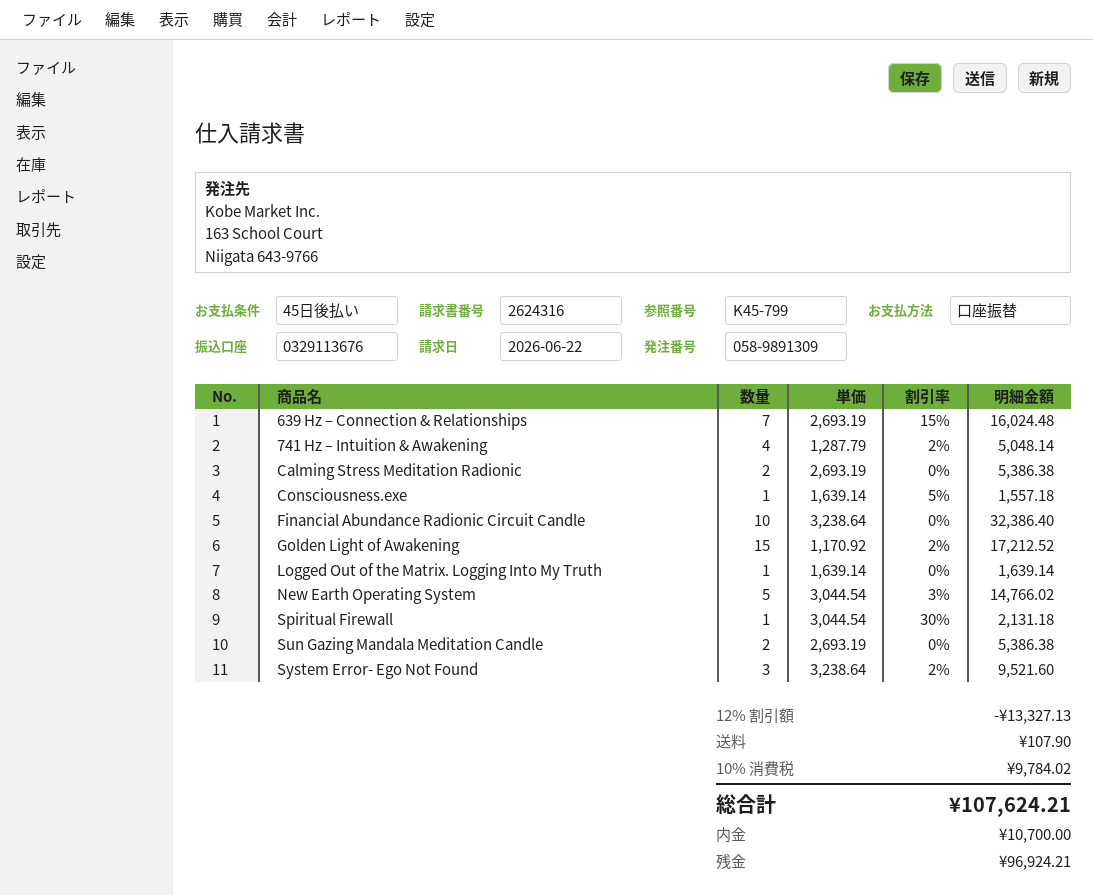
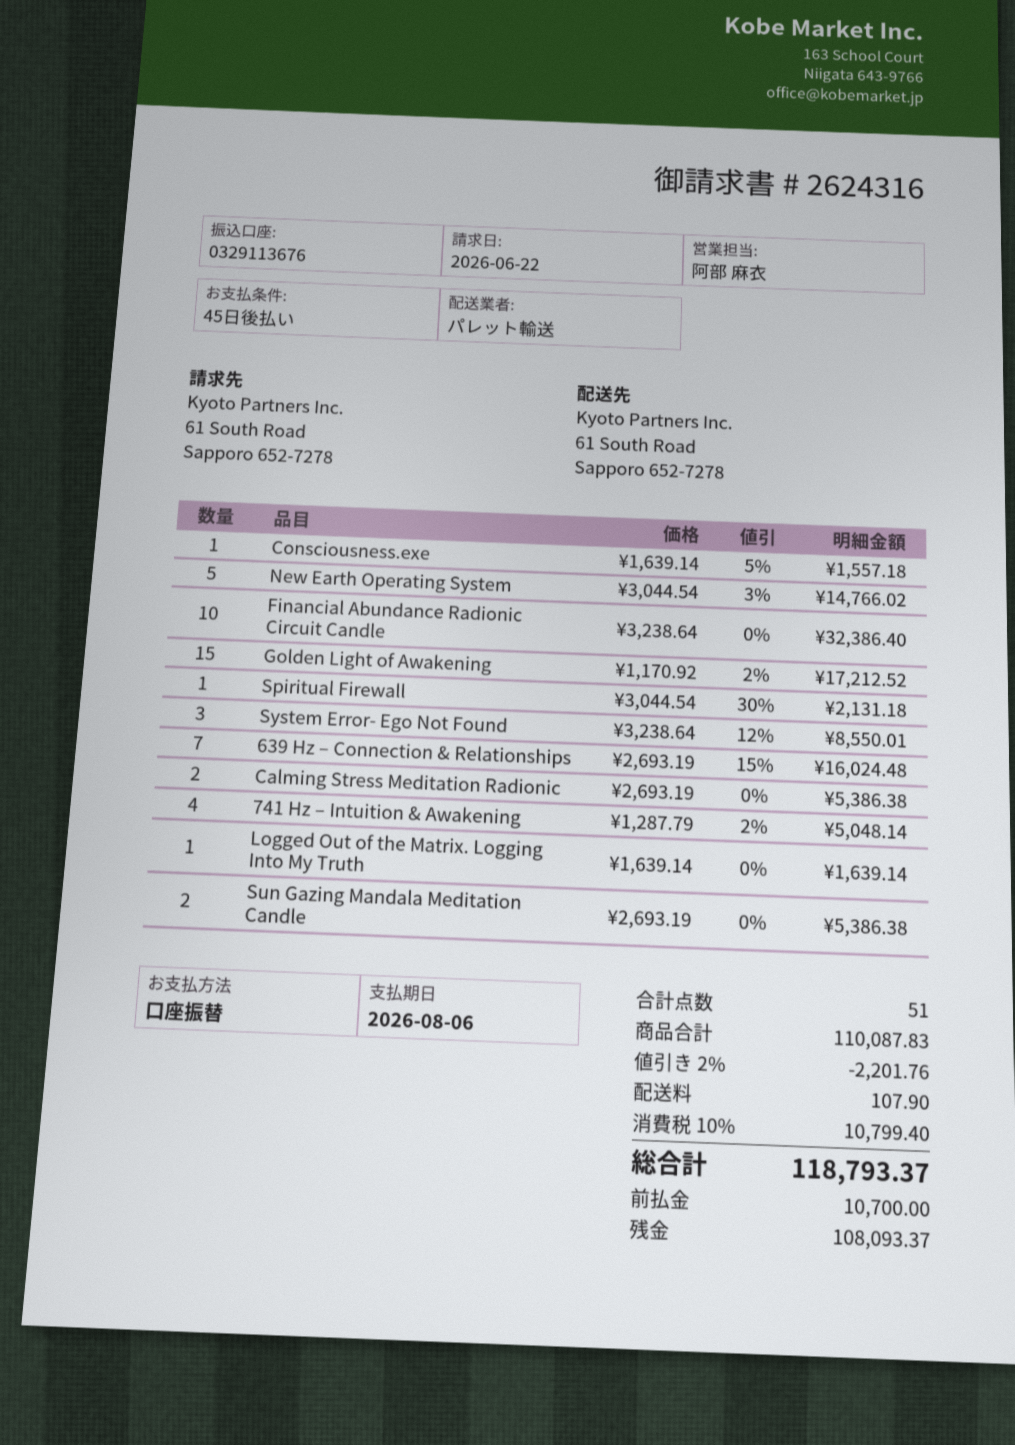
System Error- Ego Not Found: 3 x 3238.64 - 2% = 9521.60 -> 3 x 3238.64 - 12% = 8550.01
discount: 12% = 13327.13 -> 2% = 2201.76
tax: 10% = 9784.02 -> 10% = 10799.40
total: 107624.21 -> 118793.37
balance: 96924.21 -> 108093.37

